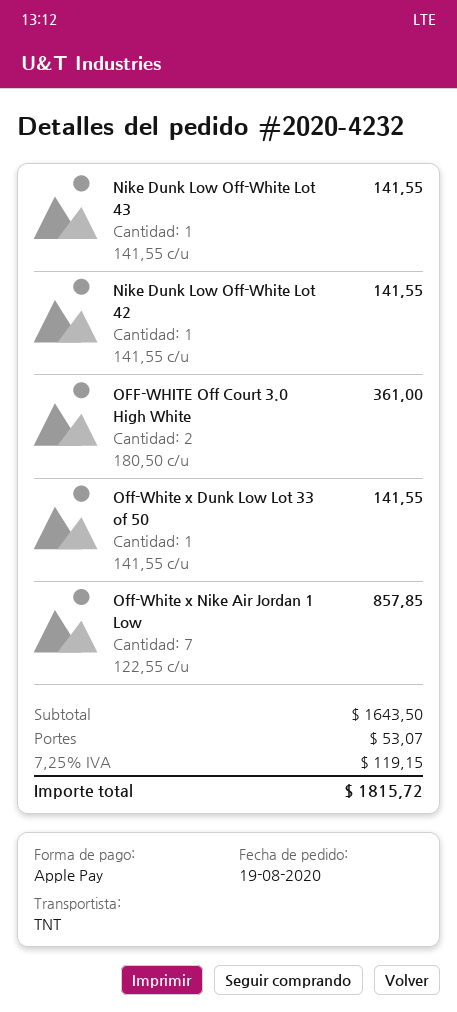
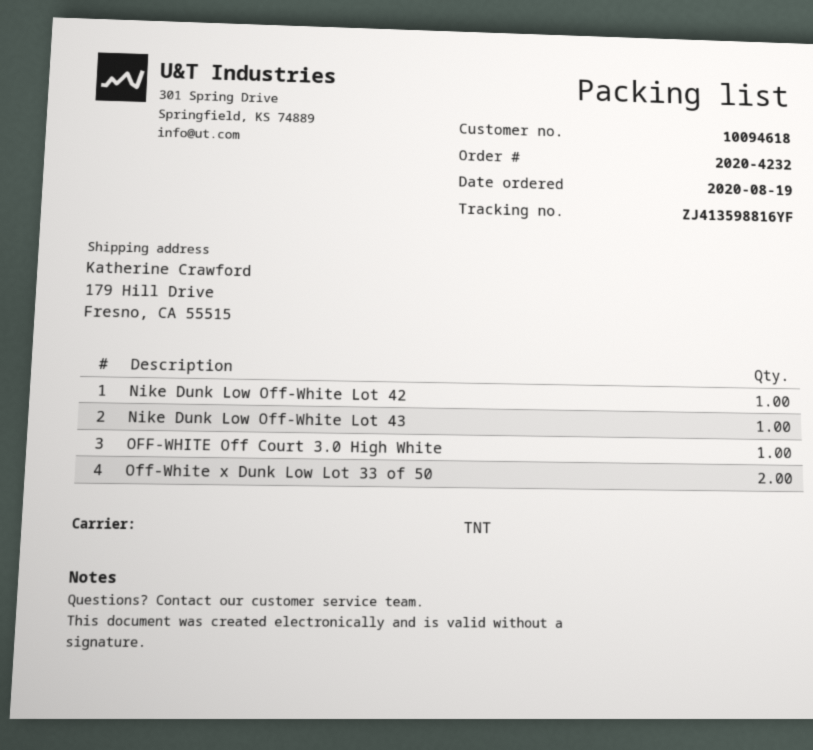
OFF-WHITE Off Court 3.0 High White: 2 -> 1
Off-White x Dunk Low Lot 33 of 50: 1 -> 2
Off-White x Nike Air Jordan 1 Low: 7 -> none

